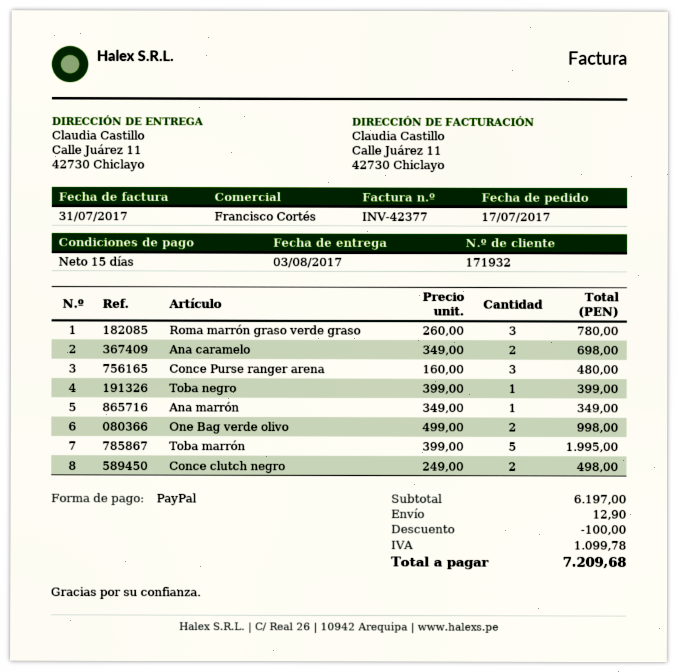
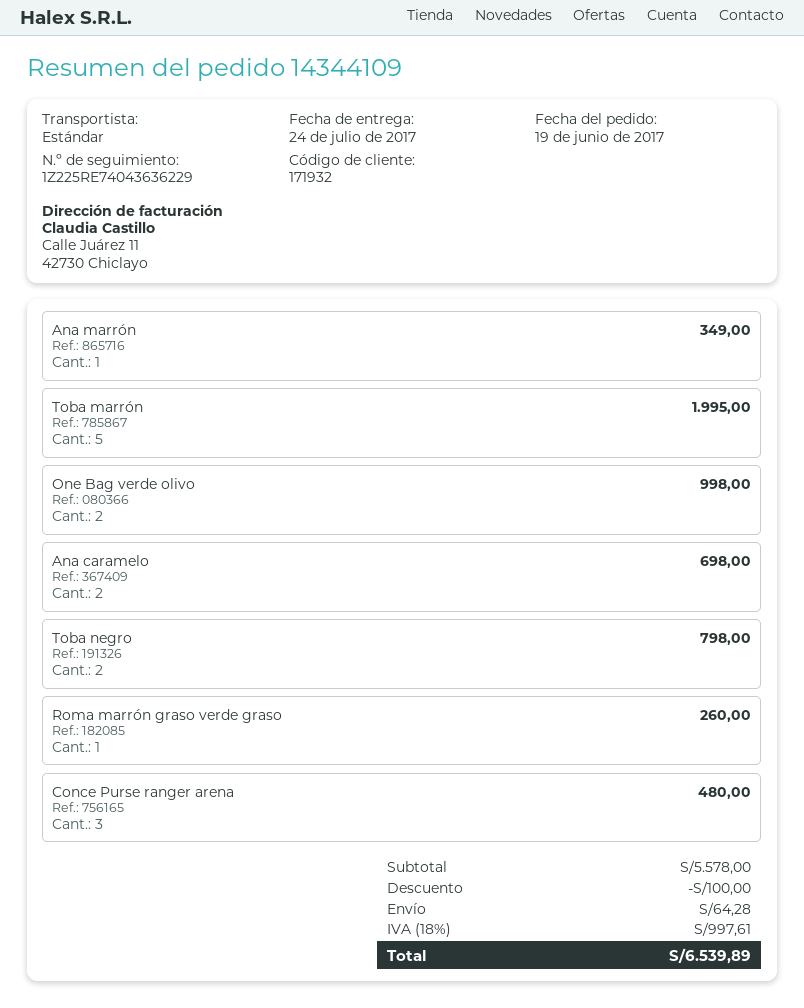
order date: 2017-07-17 -> 2017-06-19
delivery date: 2017-08-03 -> 2017-07-24
Roma marrón graso verde graso: 3 for 780.00 -> 1 for 260.00
Toba negro: 1 for 399.00 -> 2 for 798.00
Conce clutch negro: 2 for 498.00 -> none
subtotal: 6197.00 -> 5578.00
shipping: 12.90 -> 64.28
tax: 1099.78 -> 997.61
total: 7209.68 -> 6539.89

